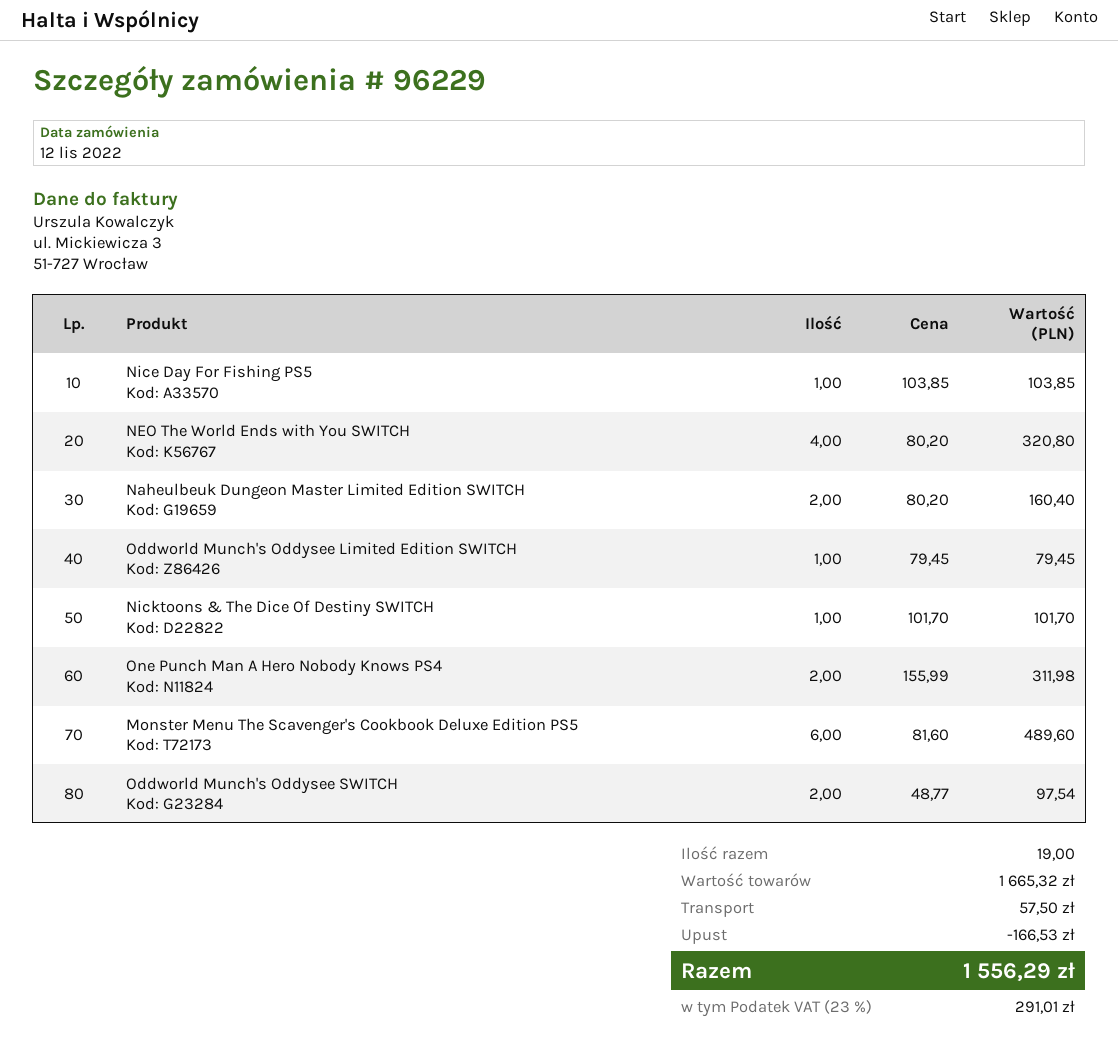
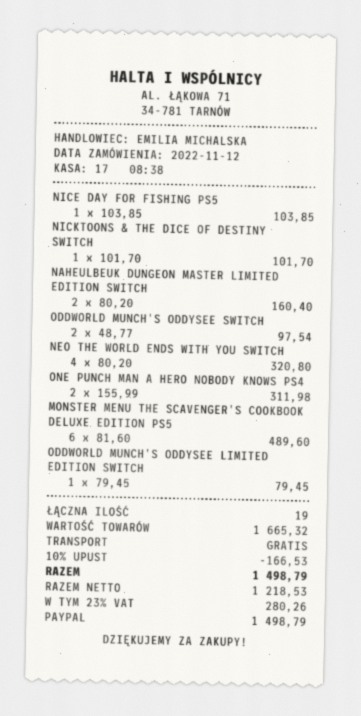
shipping: 57.50 -> 0.00
tax: 23% = 291.01 -> 23% = 280.26
total: 1556.29 -> 1498.79

